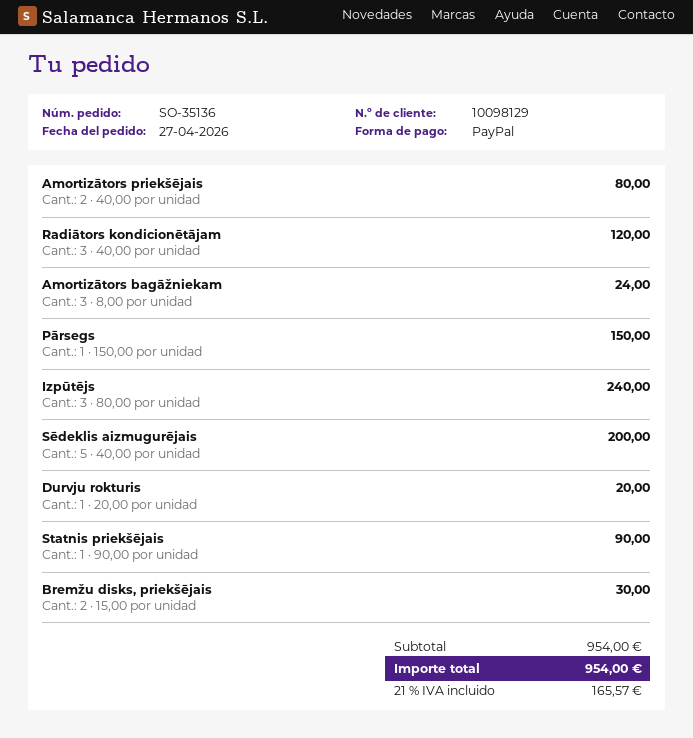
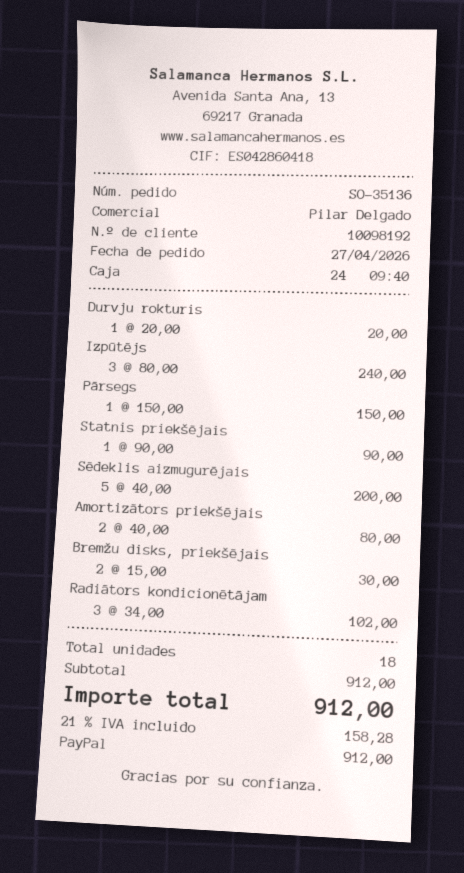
customer number: 10098129 -> 10098192
Radiātors kondicionētājam: 3 x 40.00 = 120.00 -> 3 x 34.00 = 102.00
Amortizātors bagāžniekam: 3 x 8.00 = 24.00 -> none
subtotal: 954.00 -> 912.00
tax: 21% = 165.57 -> 21% = 158.28
total: 954.00 -> 912.00

